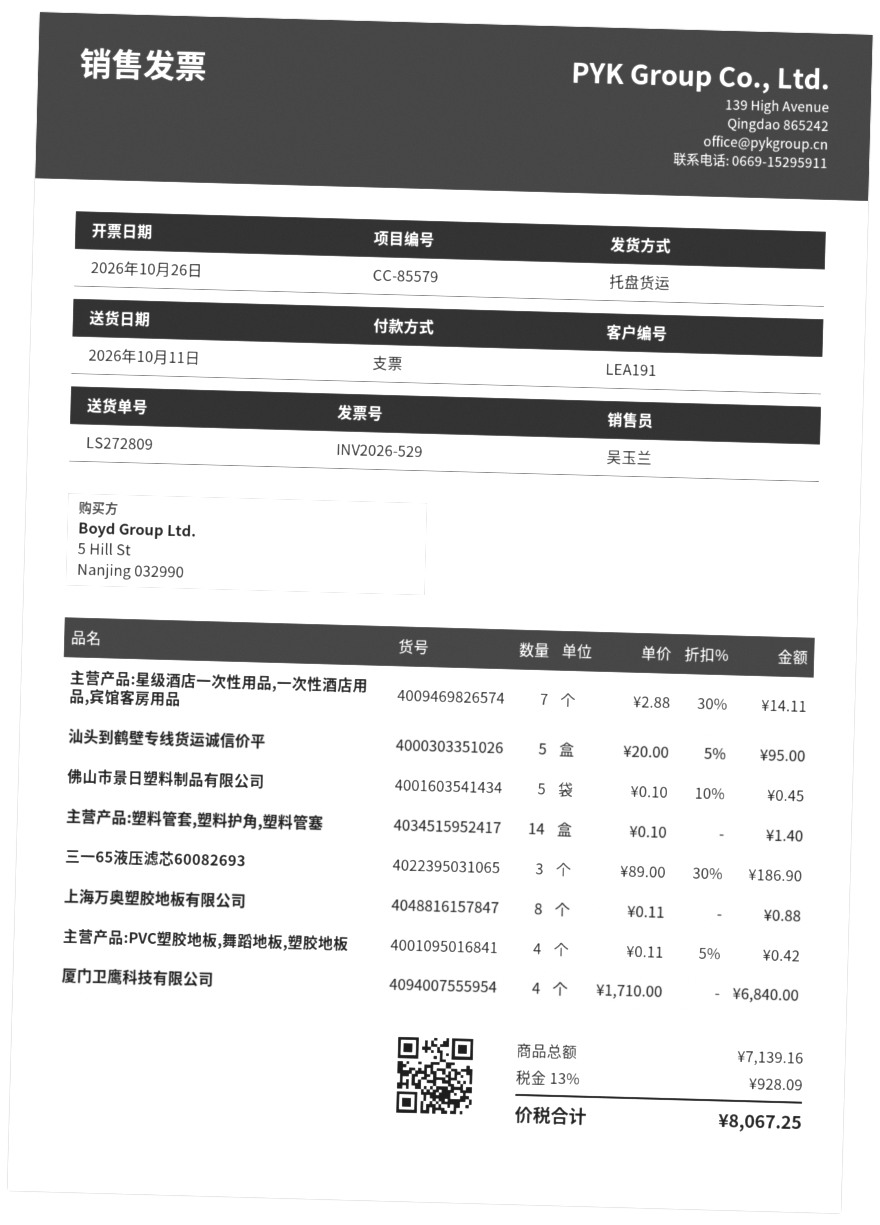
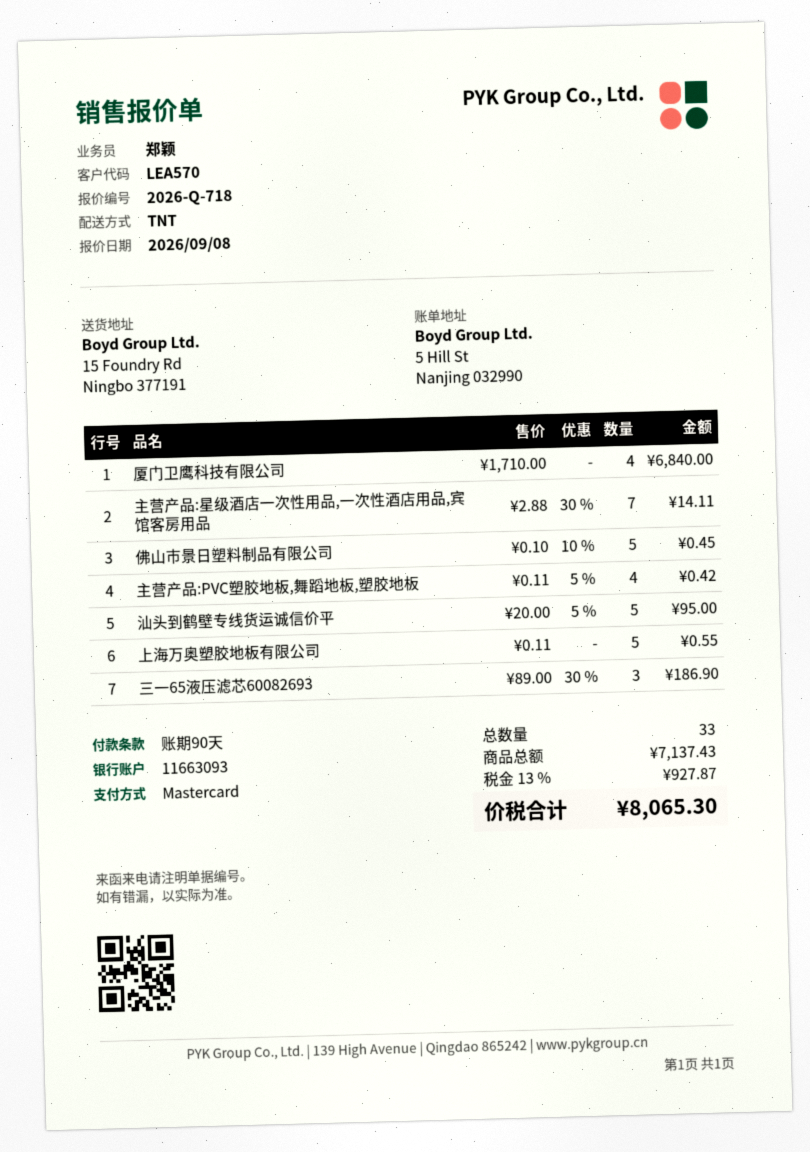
customer number: LEA191 -> LEA570
sales rep: 吴玉兰 -> 郑颖
payment method: cheque -> Mastercard
shipping method: pallet freight -> TNT
主营产品:塑料管套,塑料护角,塑料管塞: 14 x 0.10 = 1.40 -> none
上海万奥塑胶地板有限公司: 8 x 0.11 = 0.88 -> 5 x 0.11 = 0.55
subtotal: 7139.16 -> 7137.43
tax: 13% = 928.09 -> 13% = 927.87
total: 8067.25 -> 8065.30

